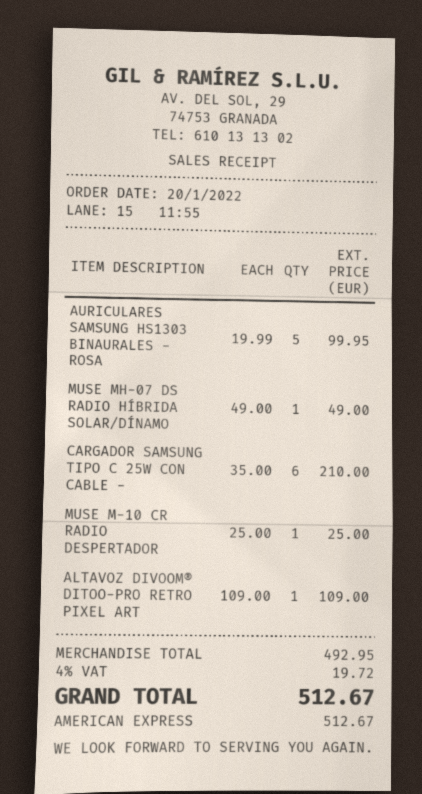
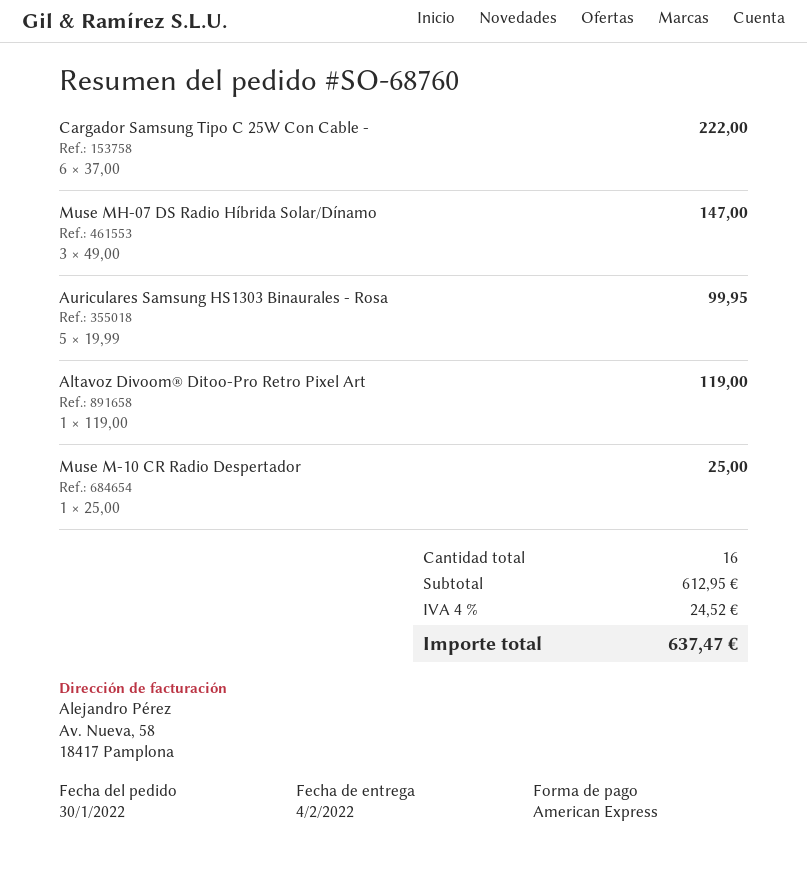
order date: 2022-01-20 -> 2022-01-30
MUSE MH-07 DS RADIO HÍBRIDA SOLAR/DÍNAMO: 1 x 49.00 = 49.00 -> 3 x 49.00 = 147.00
CARGADOR SAMSUNG TIPO C 25W CON CABLE -: 6 x 35.00 = 210.00 -> 6 x 37.00 = 222.00
ALTAVOZ DIVOOM® DITOO-PRO RETRO PIXEL ART: 1 x 109.00 = 109.00 -> 1 x 119.00 = 119.00
subtotal: 492.95 -> 612.95
tax: 4% = 19.72 -> 4% = 24.52
total: 512.67 -> 637.47

